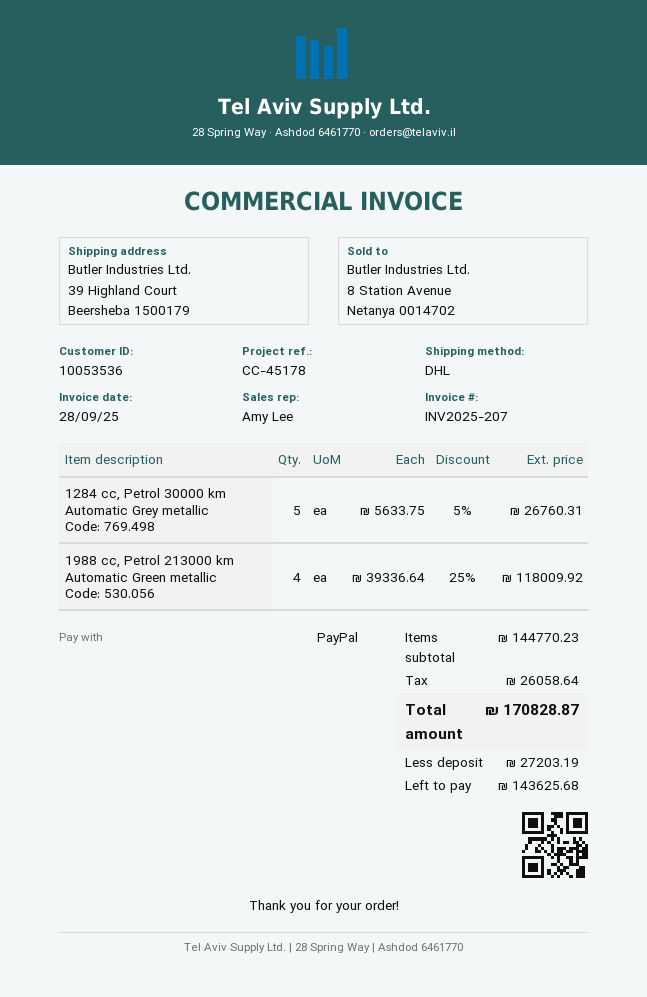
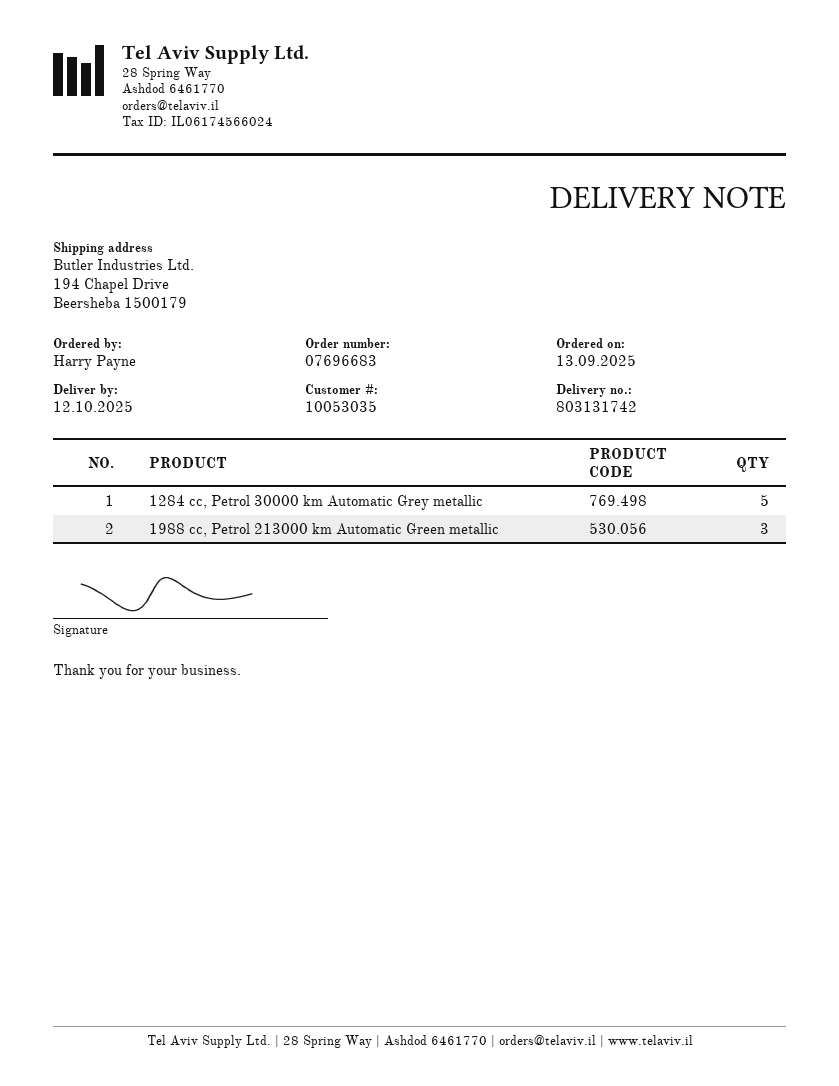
customer number: 10053536 -> 10053035
ship to: 39 Highland Court, Beersheba 1500179 -> 194 Chapel Drive, Beersheba 1500179
1988 cc, Petrol 213000 km Automatic Green metallic: 4 -> 3

